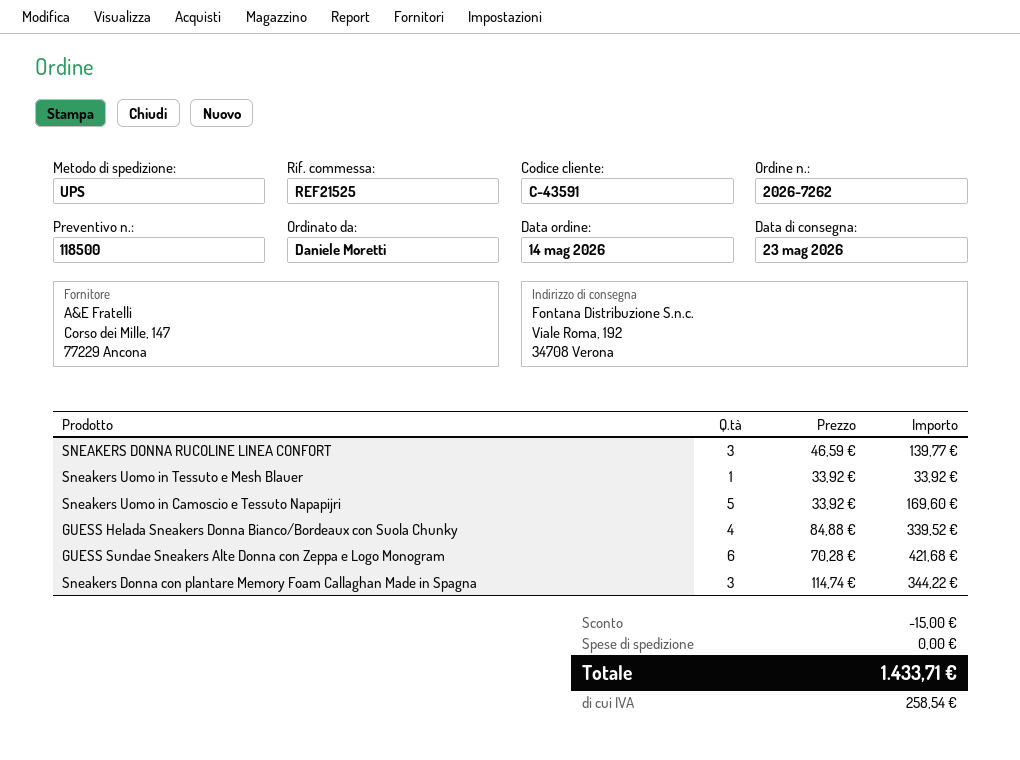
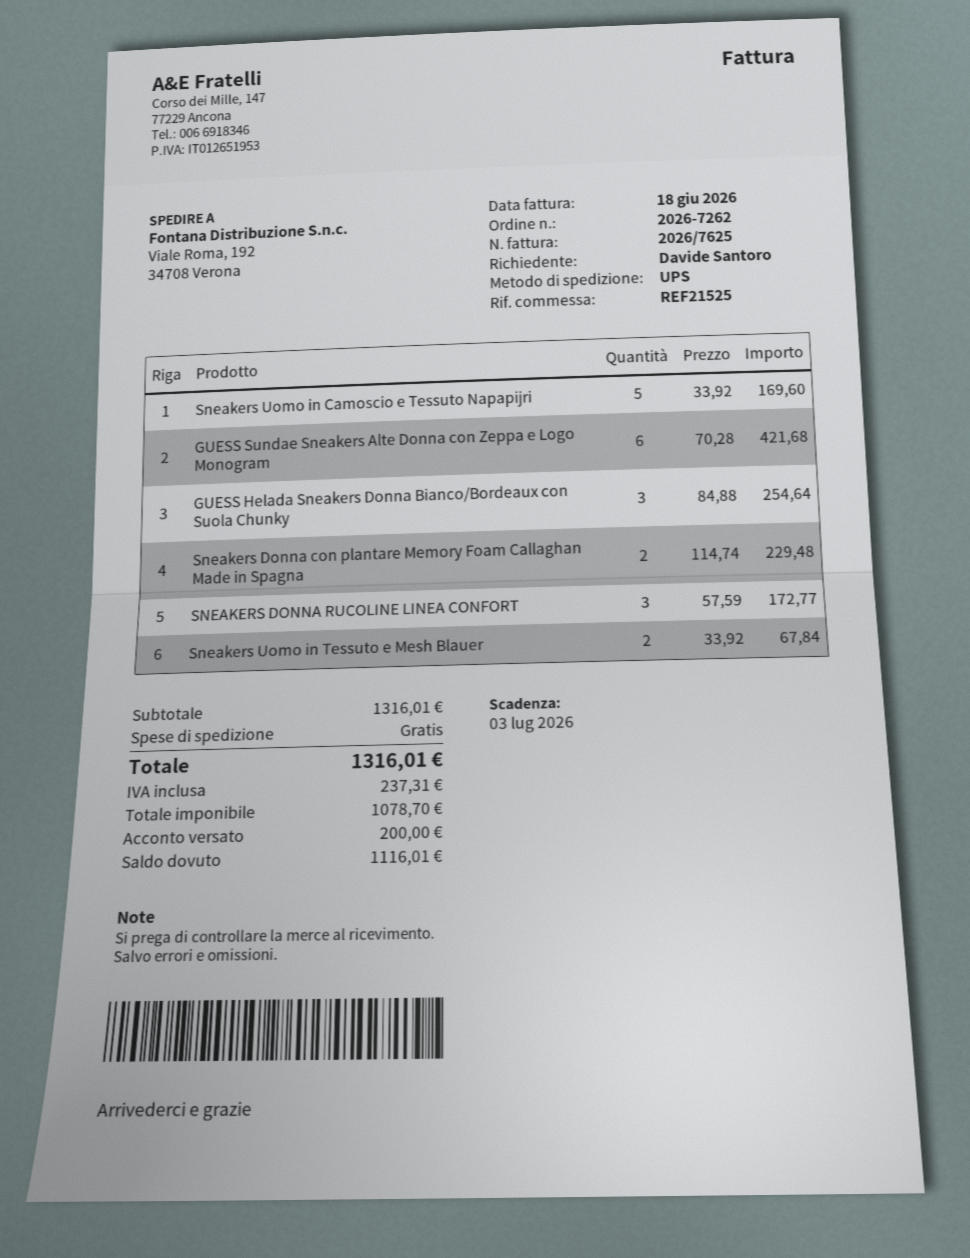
ordered by: Daniele Moretti -> Davide Santoro
SNEAKERS DONNA RUCOLINE LINEA CONFORT: 3 x 46.59 = 139.77 -> 3 x 57.59 = 172.77
Sneakers Uomo in Tessuto e Mesh Blauer: 1 x 33.92 = 33.92 -> 2 x 33.92 = 67.84
GUESS Helada Sneakers Donna Bianco/Bordeaux con Suola Chunky: 4 x 84.88 = 339.52 -> 3 x 84.88 = 254.64
Sneakers Donna con plantare Memory Foam Callaghan Made in Spagna: 3 x 114.74 = 344.22 -> 2 x 114.74 = 229.48
discount: 15.00 -> none
tax: 258.54 -> 237.31
total: 1433.71 -> 1316.01

